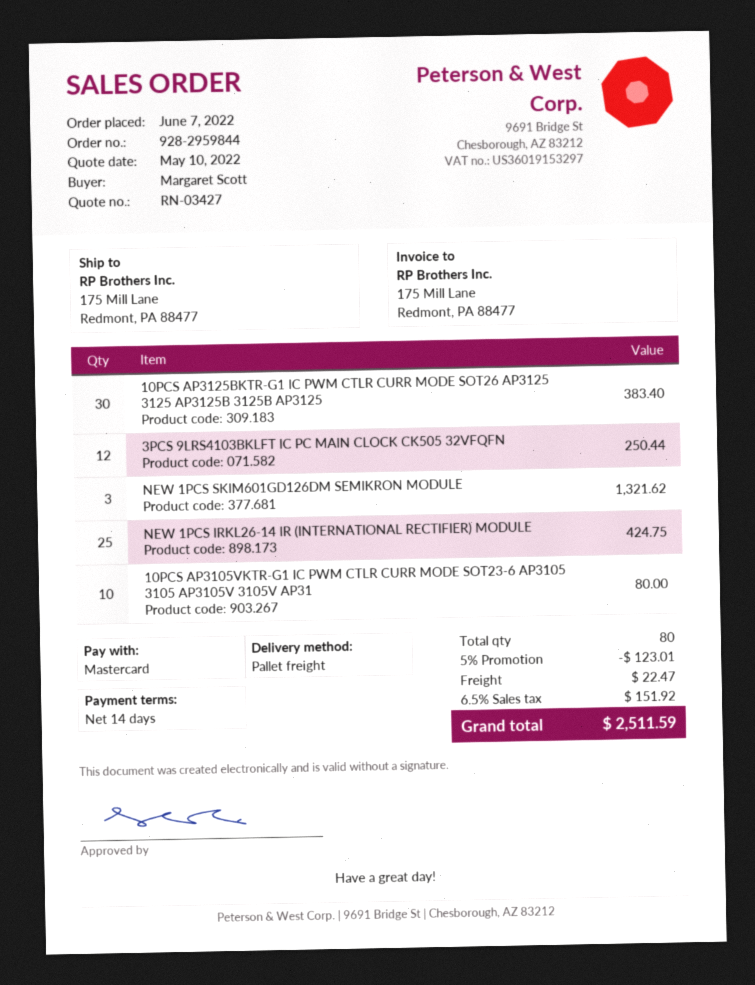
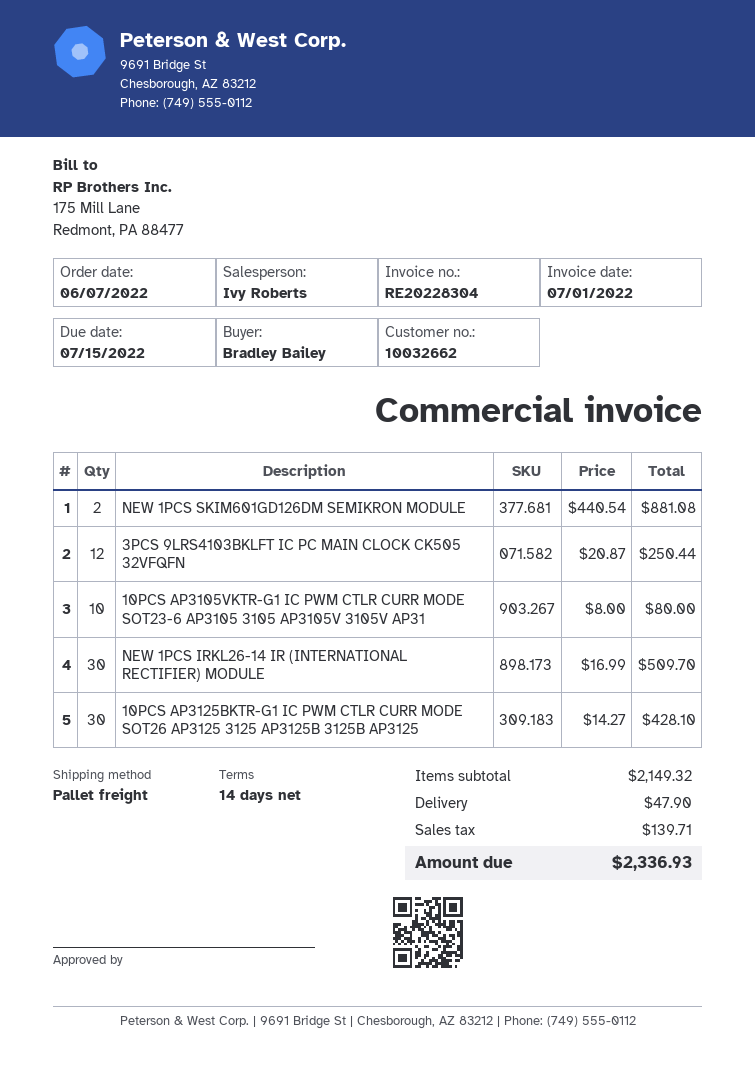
ordered by: Margaret Scott -> Bradley Bailey
10PCS AP3125BKTR-G1 IC PWM CTLR CURR MODE SOT26 AP3125 3125 AP3125B 3125B AP3125: 30 for 383.40 -> 30 for 428.10
NEW 1PCS SKIM601GD126DM SEMIKRON MODULE: 3 for 1321.62 -> 2 for 881.08
NEW 1PCS IRKL26-14 IR (INTERNATIONAL RECTIFIER) MODULE: 25 for 424.75 -> 30 for 509.70
discount: 5% = 123.01 -> none
shipping: 22.47 -> 47.90
tax: 151.92 -> 139.71
total: 2511.59 -> 2336.93

